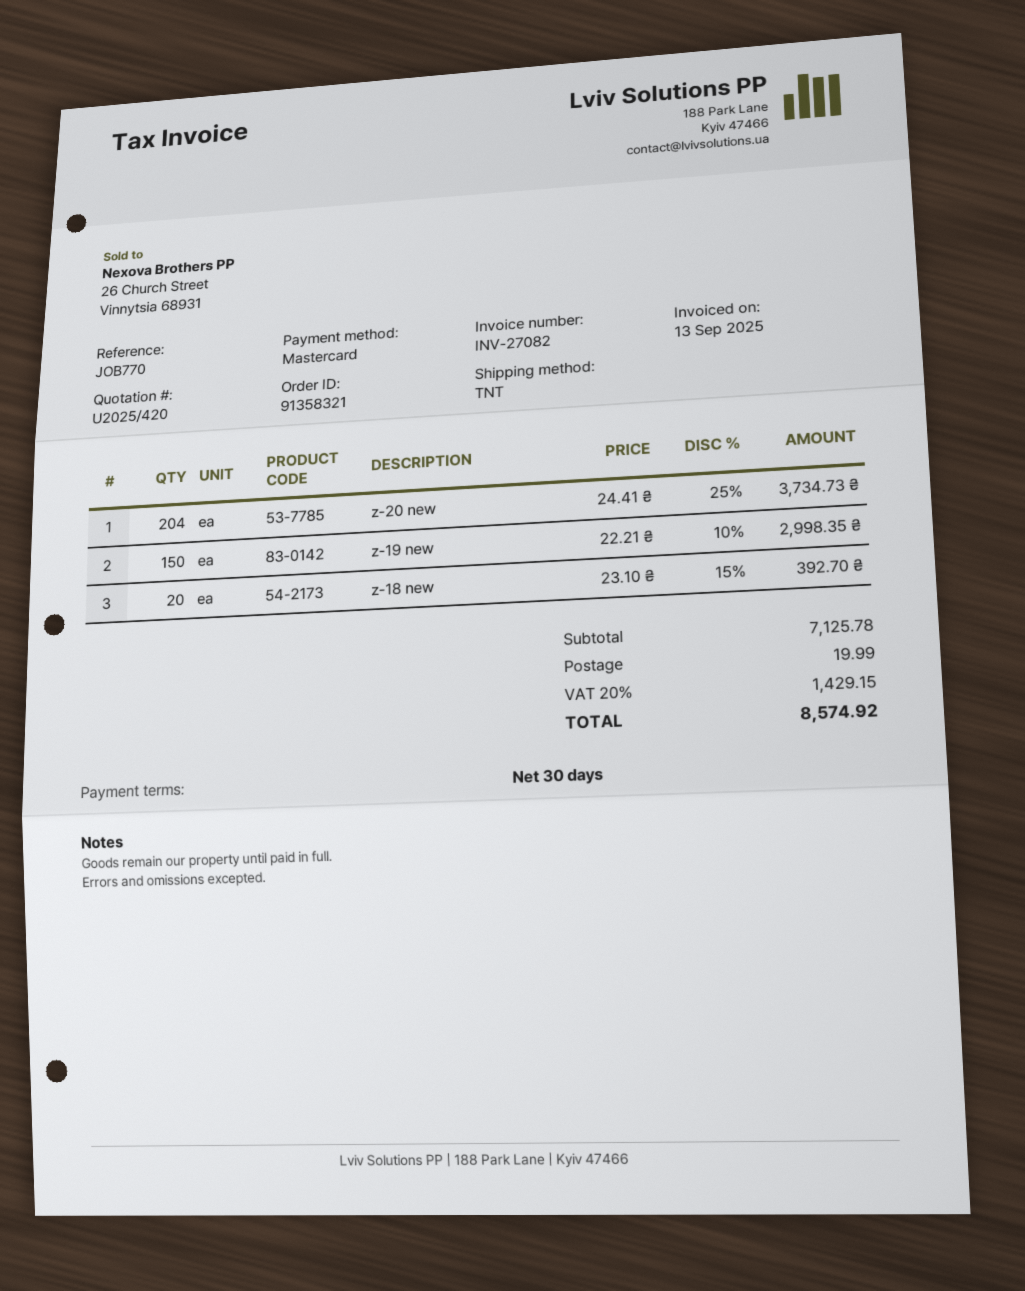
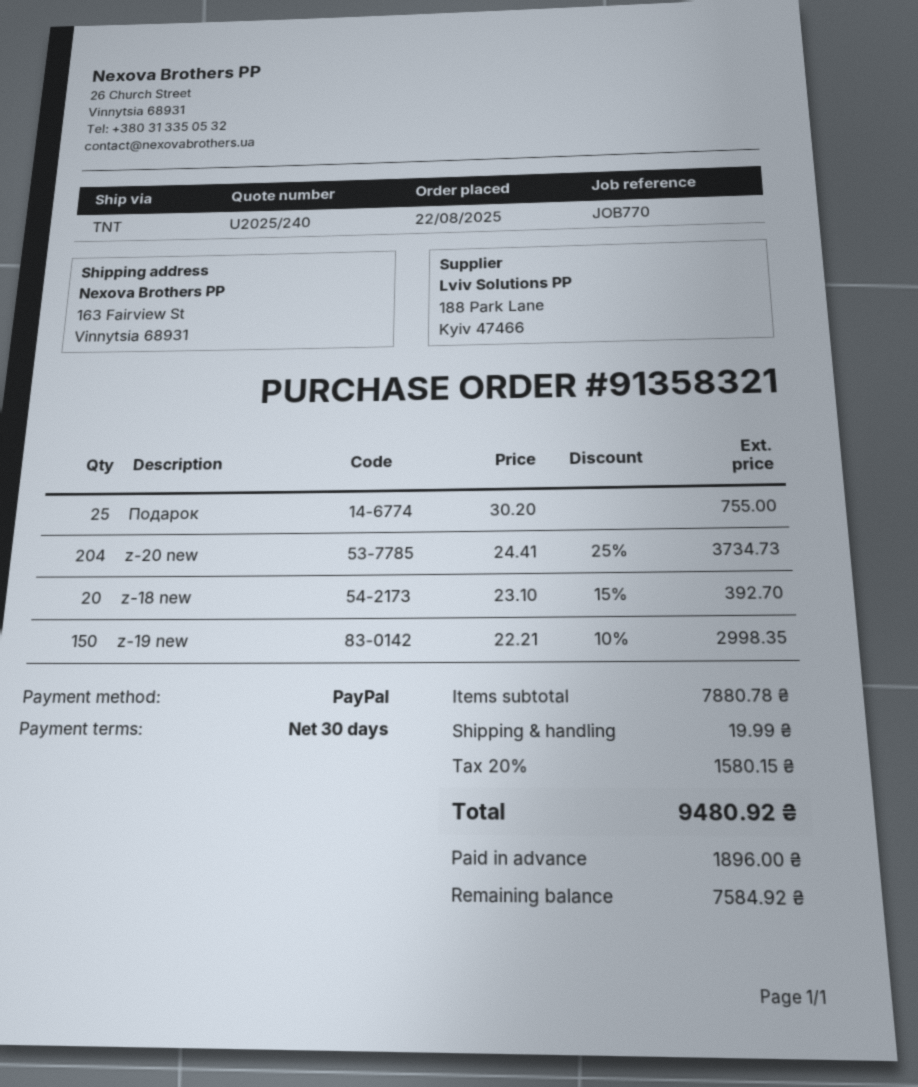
quote number: U2025/420 -> U2025/240
payment method: Mastercard -> PayPal
Подарок: none -> 25 x 30.20 = 755.00
subtotal: 7125.78 -> 7880.78
tax: 20% = 1429.15 -> 20% = 1580.15
total: 8574.92 -> 9480.92

